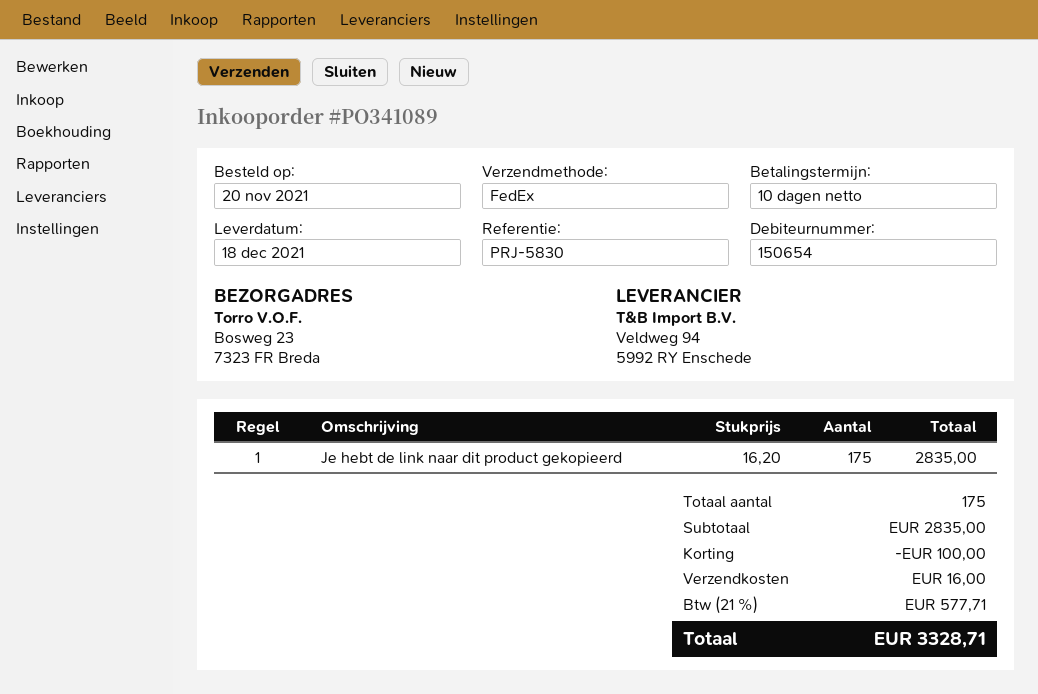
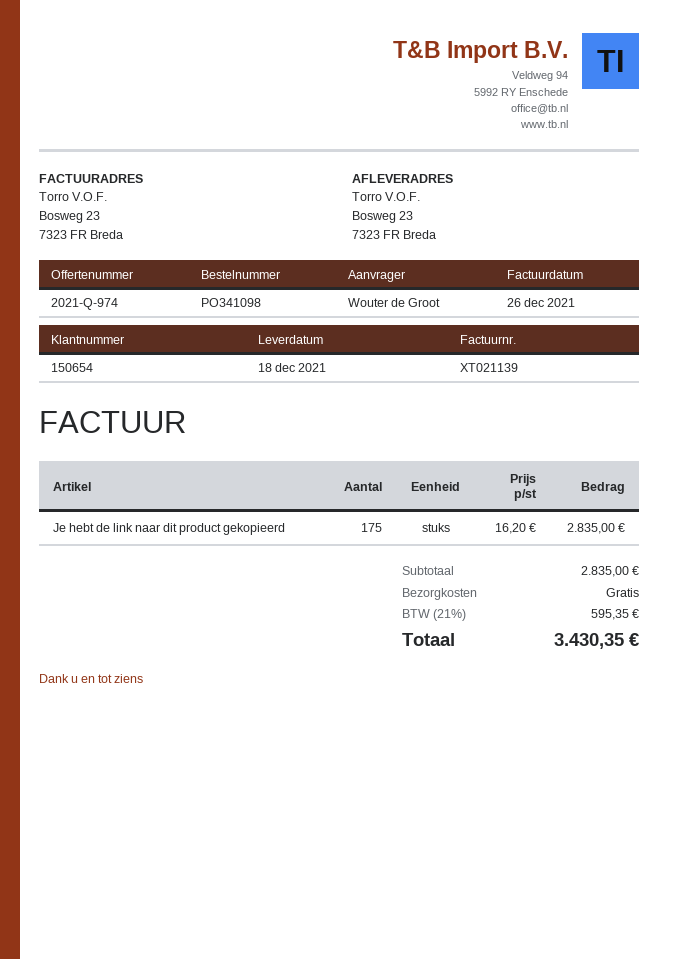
order number: PO341089 -> PO341098
discount: 100.00 -> none
shipping: 16.00 -> 0.00
tax: 21% = 577.71 -> 21% = 595.35
total: 3328.71 -> 3430.35

